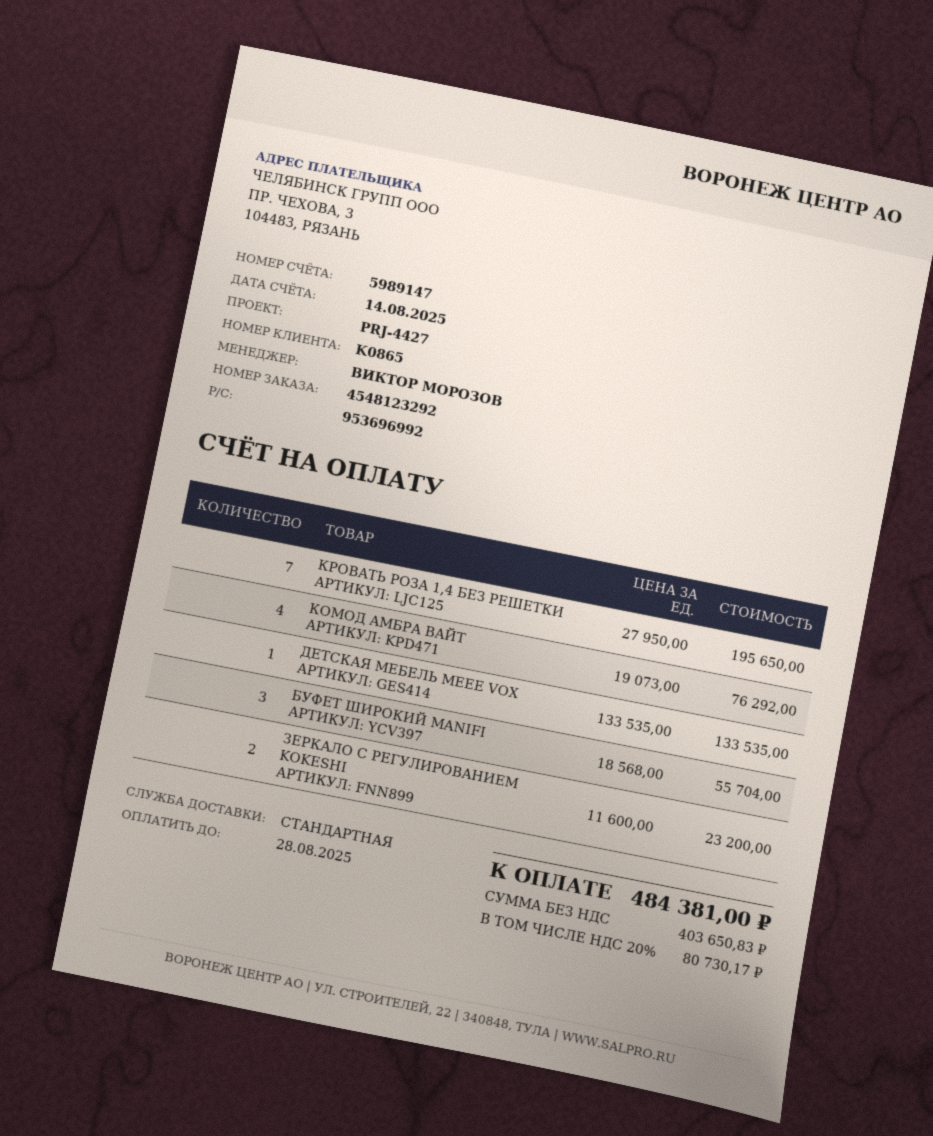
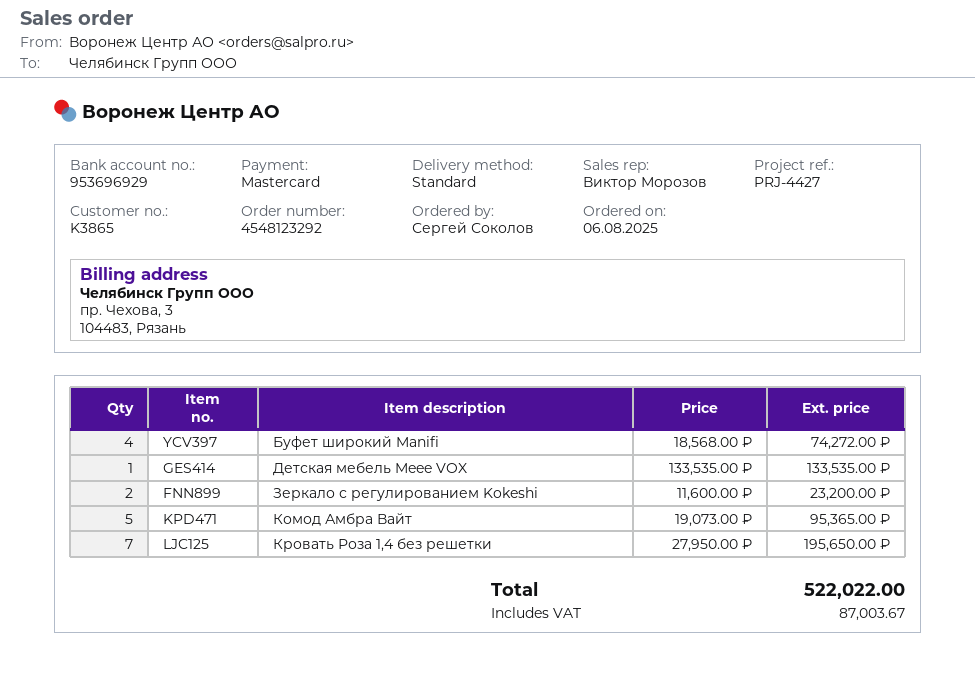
customer number: K0865 -> K3865
bank account: 953696992 -> 953696929
КОМОД АМБРА ВАЙТ: 4 x 19073.00 = 76292.00 -> 5 x 19073.00 = 95365.00
БУФЕТ ШИРОКИЙ MANIFI: 3 x 18568.00 = 55704.00 -> 4 x 18568.00 = 74272.00
tax: 80730.17 -> 87003.67
total: 484381.00 -> 522022.00

